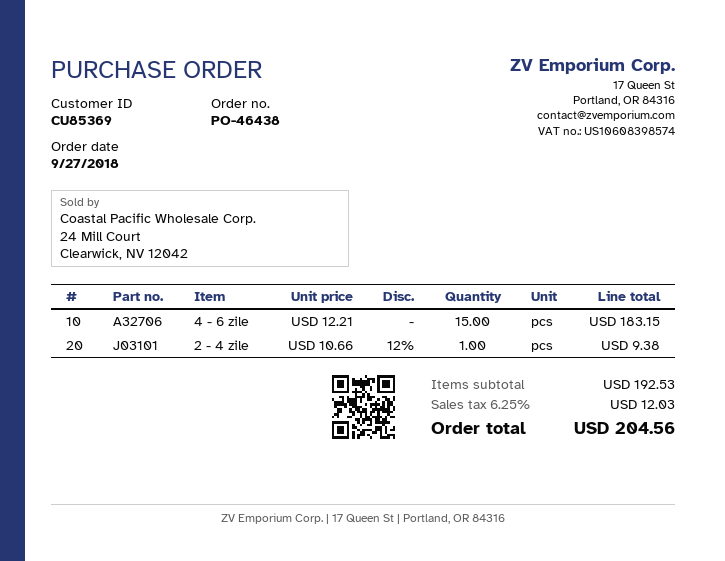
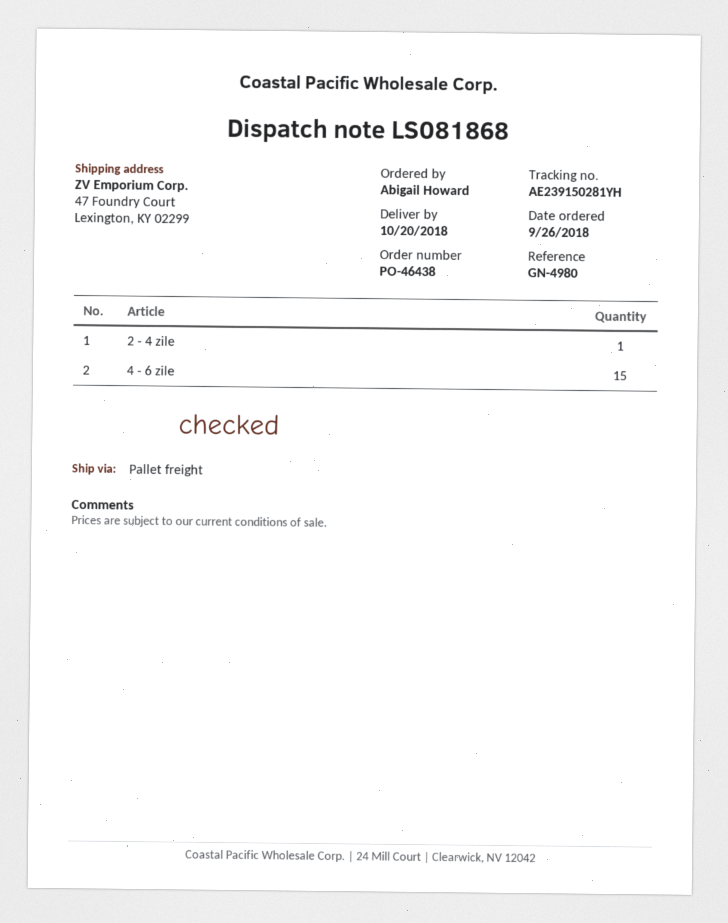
order date: 2018-09-27 -> 2018-09-26

